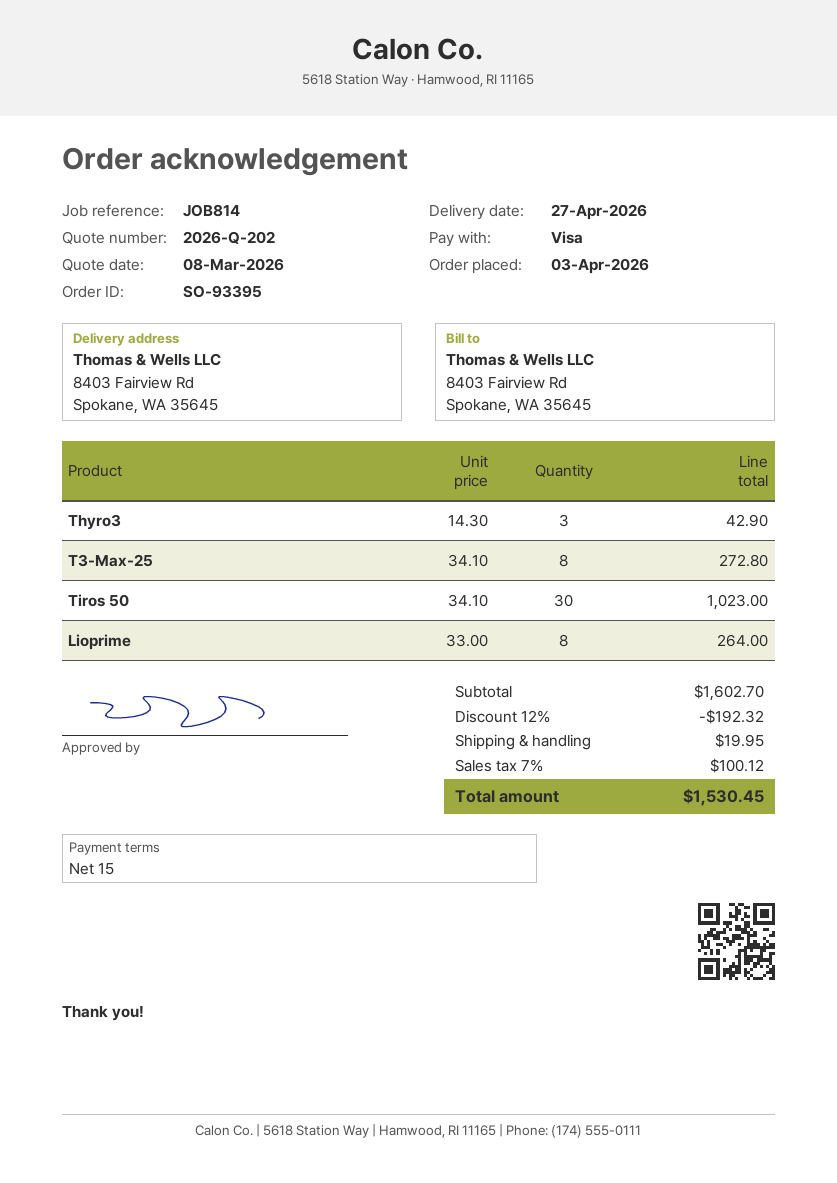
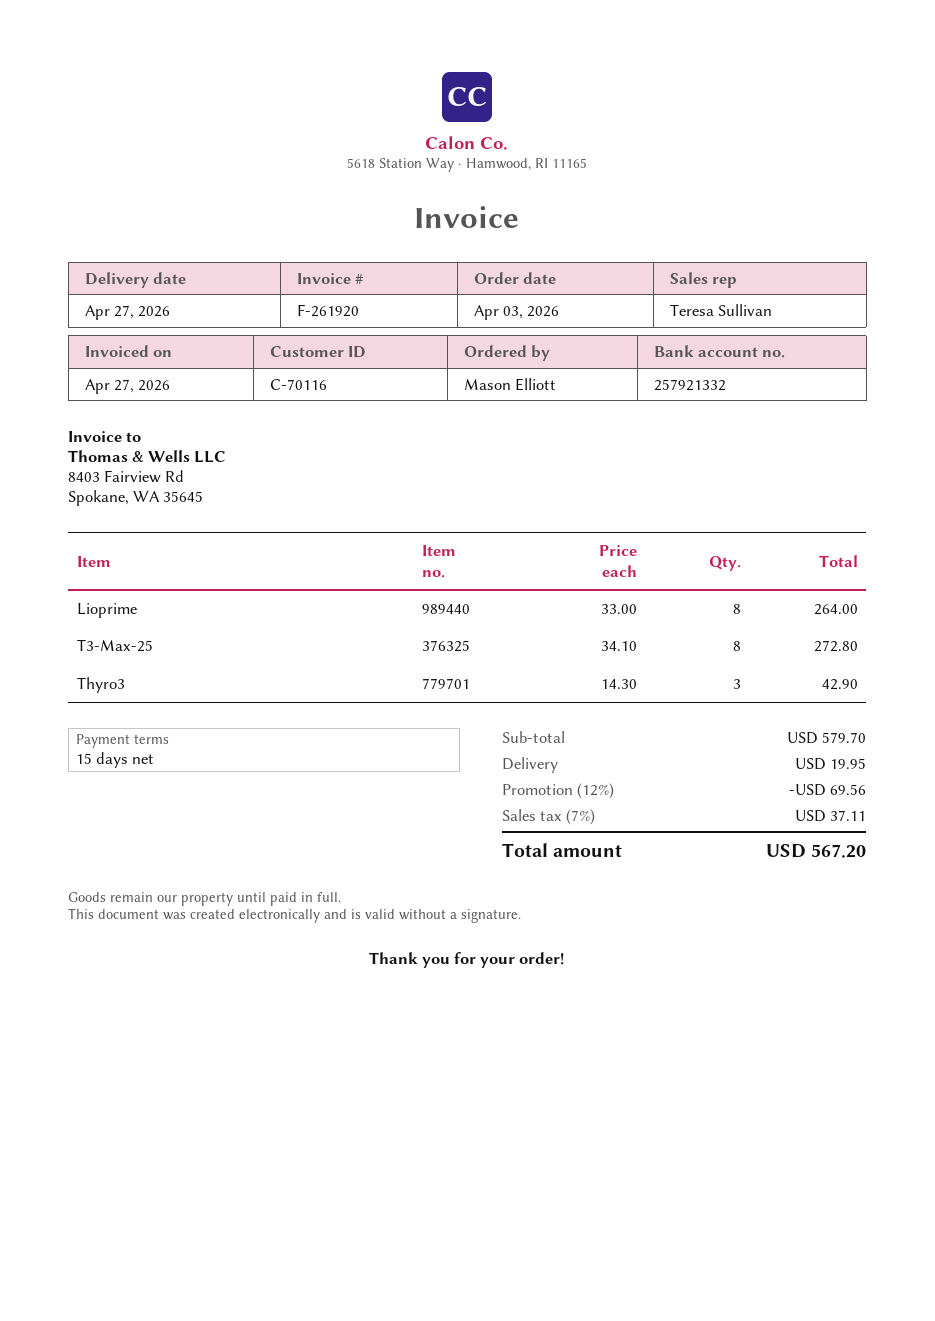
Tiros 50: 30 x 34.10 = 1023.00 -> none
subtotal: 1602.70 -> 579.70
discount: 12% = 192.32 -> 12% = 69.56
tax: 7% = 100.12 -> 7% = 37.11
total: 1530.45 -> 567.20

